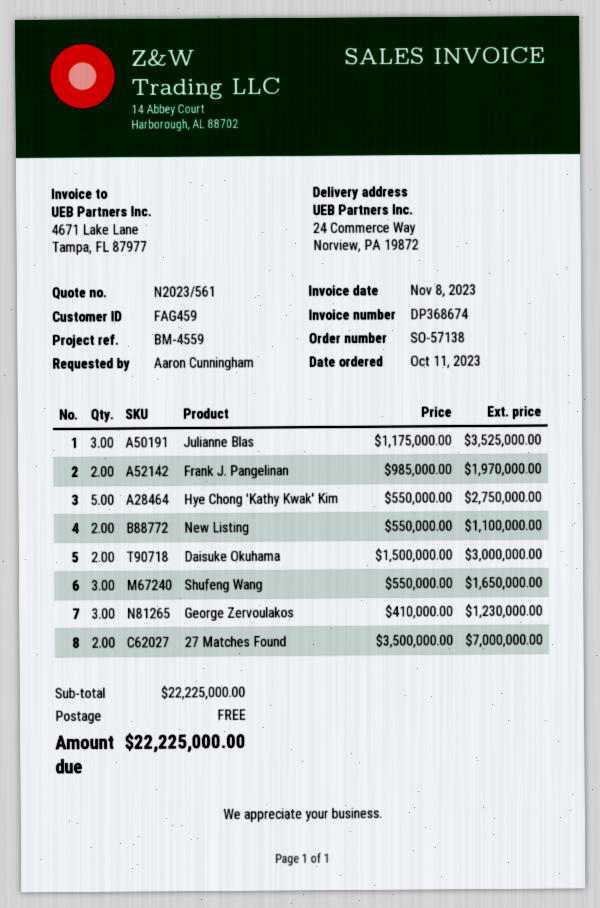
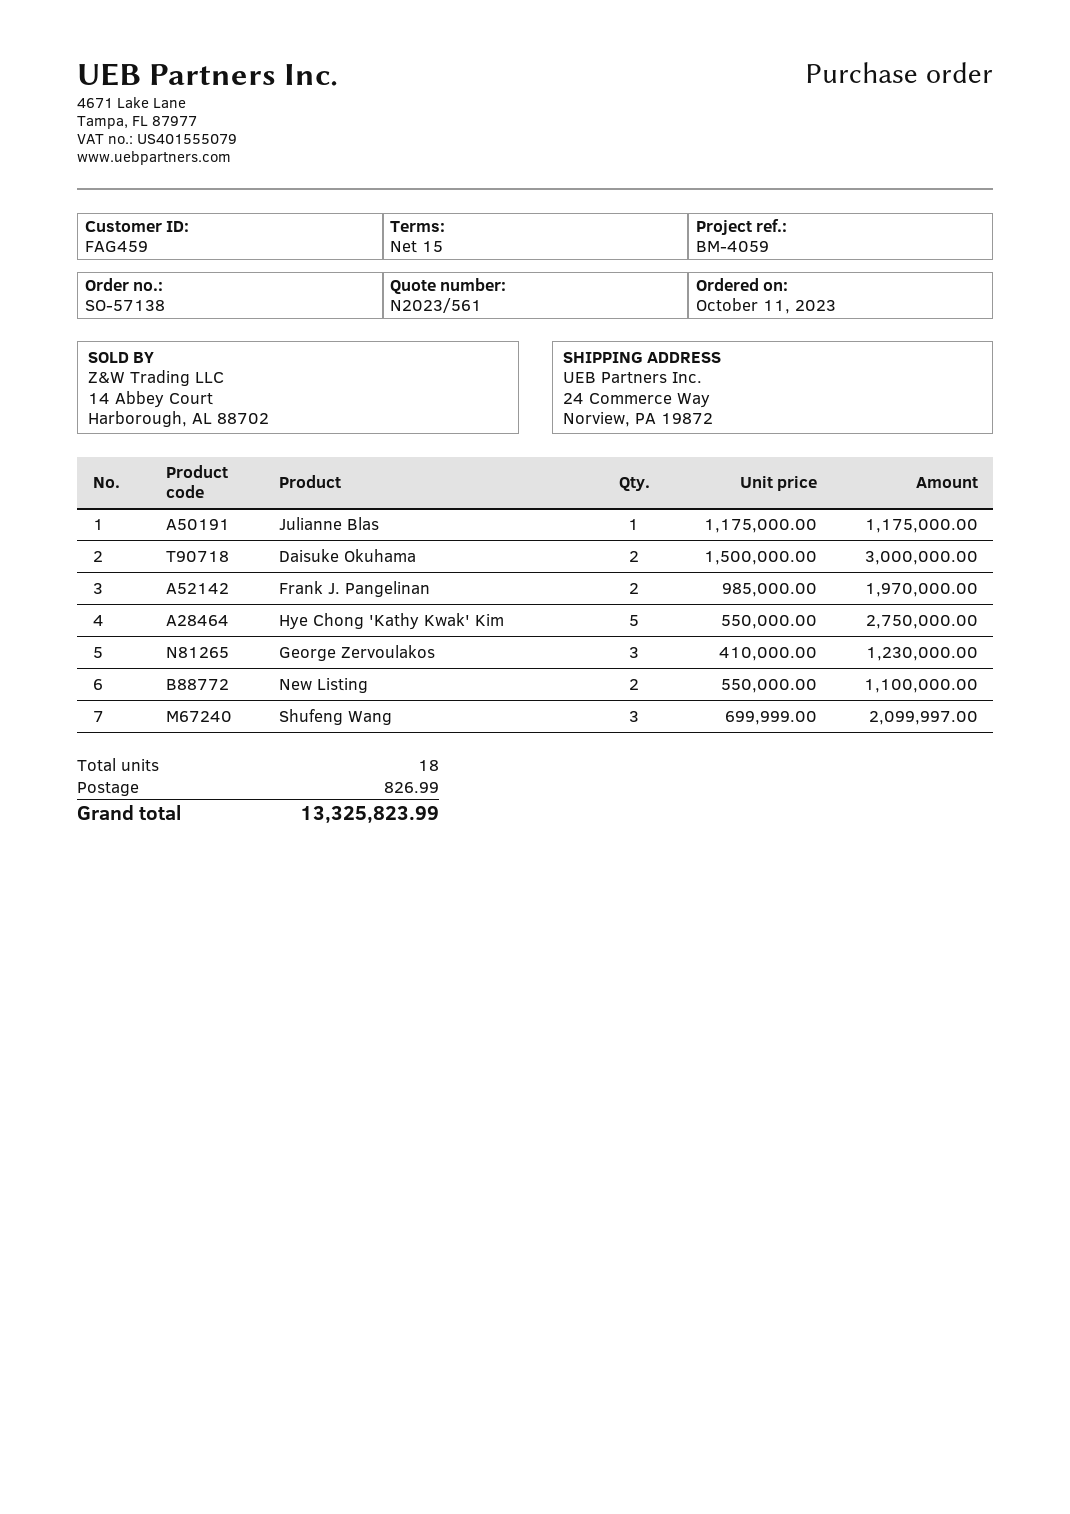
reference: BM-4559 -> BM-4059
Julianne Blas: 3 x 1175000.00 = 3525000.00 -> 1 x 1175000.00 = 1175000.00
Shufeng Wang: 3 x 550000.00 = 1650000.00 -> 3 x 699999.00 = 2099997.00
27 Matches Found: 2 x 3500000.00 = 7000000.00 -> none
shipping: 0.00 -> 826.99
total: 22225000.00 -> 13325823.99

